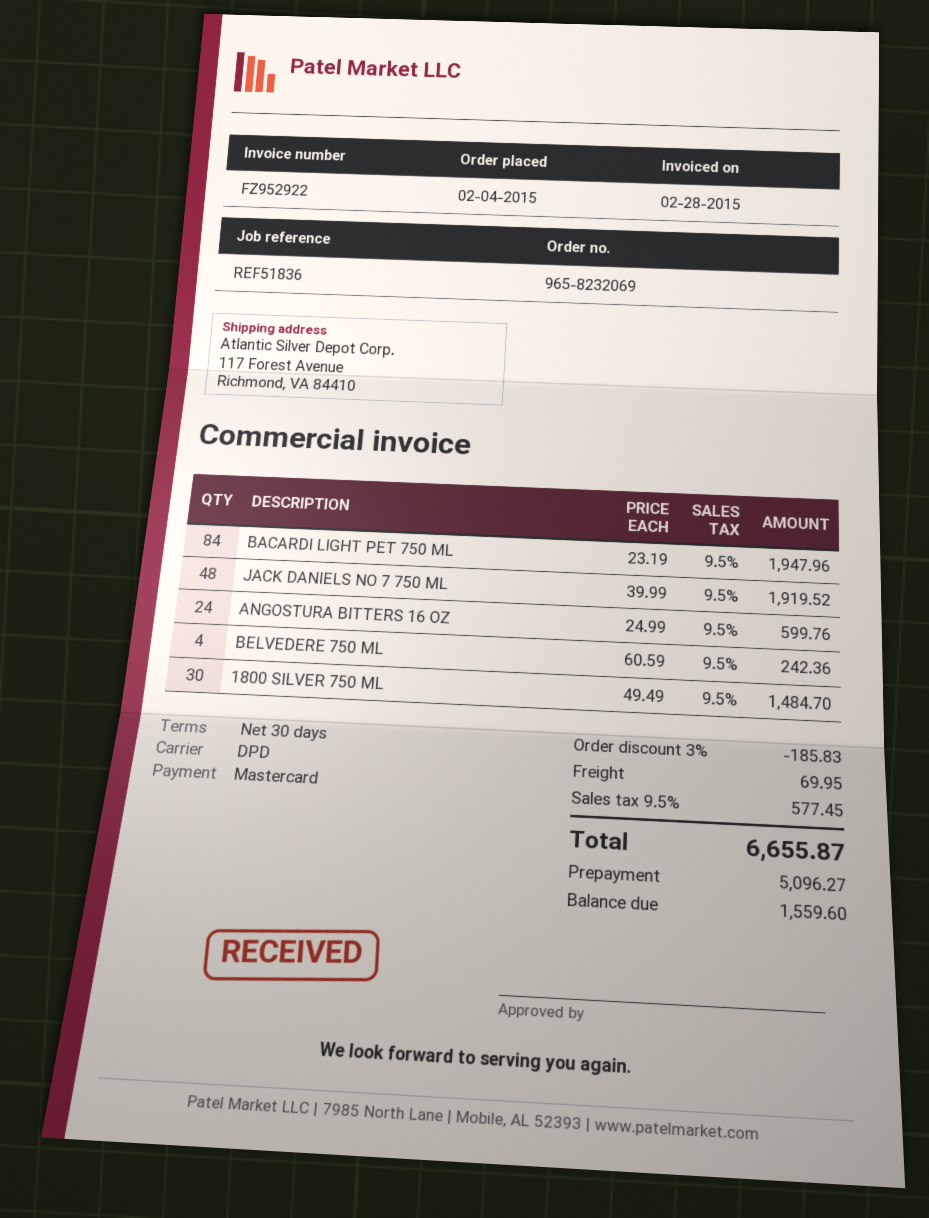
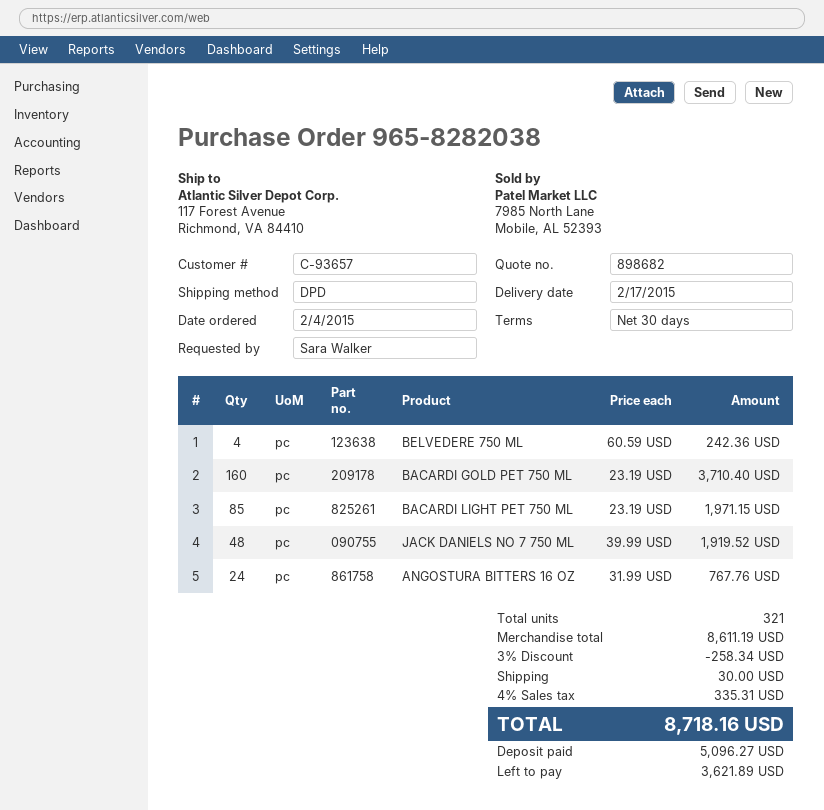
order number: 965-8232069 -> 965-8282038
BACARDI LIGHT PET 750 ML: 84 x 23.19 = 1947.96 -> 85 x 23.19 = 1971.15
ANGOSTURA BITTERS 16 OZ: 24 x 24.99 = 599.76 -> 24 x 31.99 = 767.76
1800 SILVER 750 ML: 30 x 49.49 = 1484.70 -> none
BACARDI GOLD PET 750 ML: none -> 160 x 23.19 = 3710.40
discount: 3% = 185.83 -> 3% = 258.34
shipping: 69.95 -> 30.00
tax: 9.5% = 577.45 -> 4% = 335.31
total: 6655.87 -> 8718.16
balance: 1559.60 -> 3621.89

